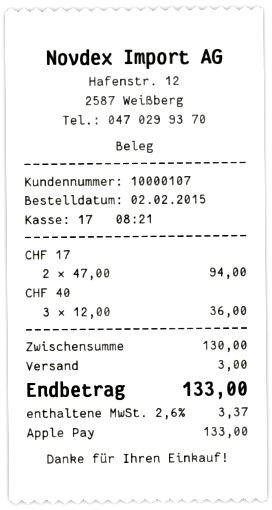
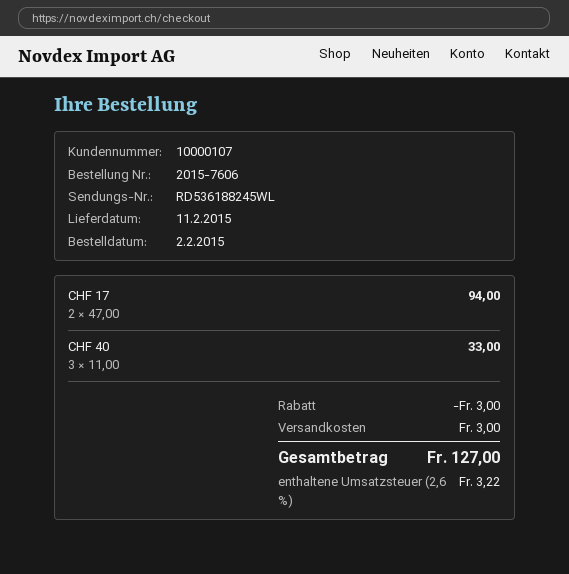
CHF 40: 3 x 12.00 = 36.00 -> 3 x 11.00 = 33.00
discount: none -> 3.00
tax: 2.6% = 3.37 -> 2.6% = 3.22
total: 133.00 -> 127.00

